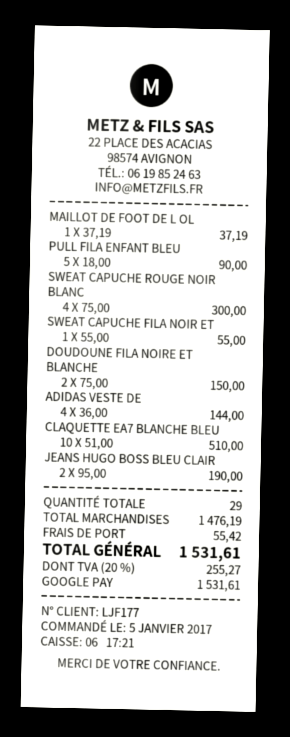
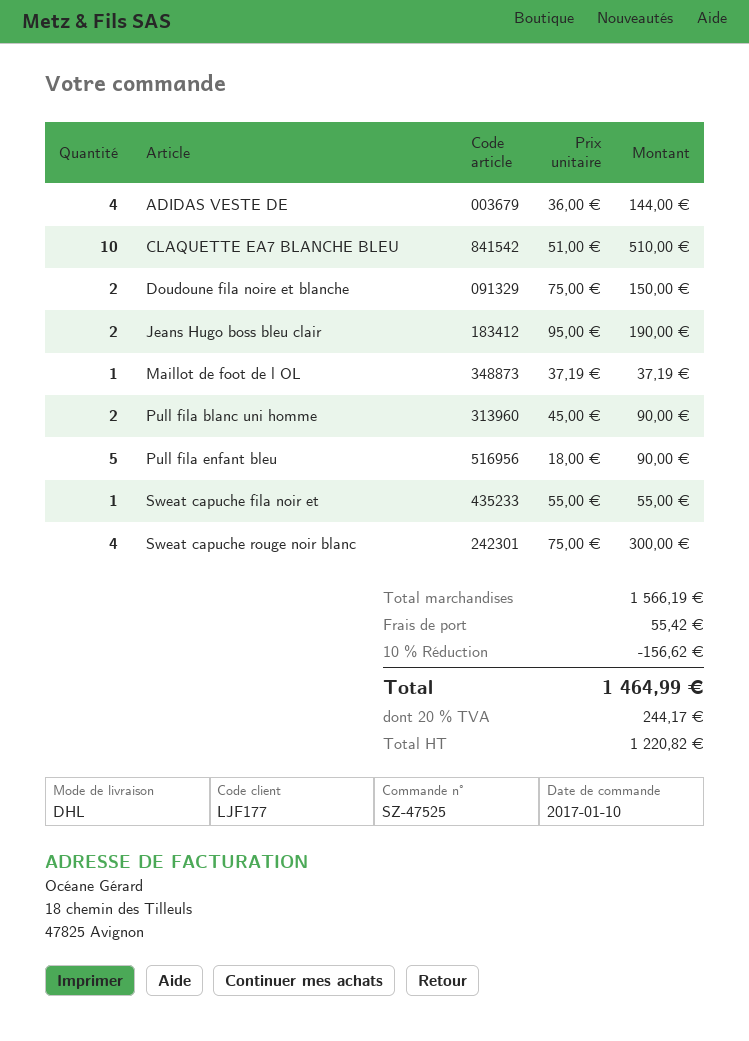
order date: 2017-01-05 -> 2017-01-10
Pull fila blanc uni homme: none -> 2 x 45.00 = 90.00
subtotal: 1476.19 -> 1566.19
discount: none -> 10% = 156.62
tax: 20% = 255.27 -> 20% = 244.17
total: 1531.61 -> 1464.99

